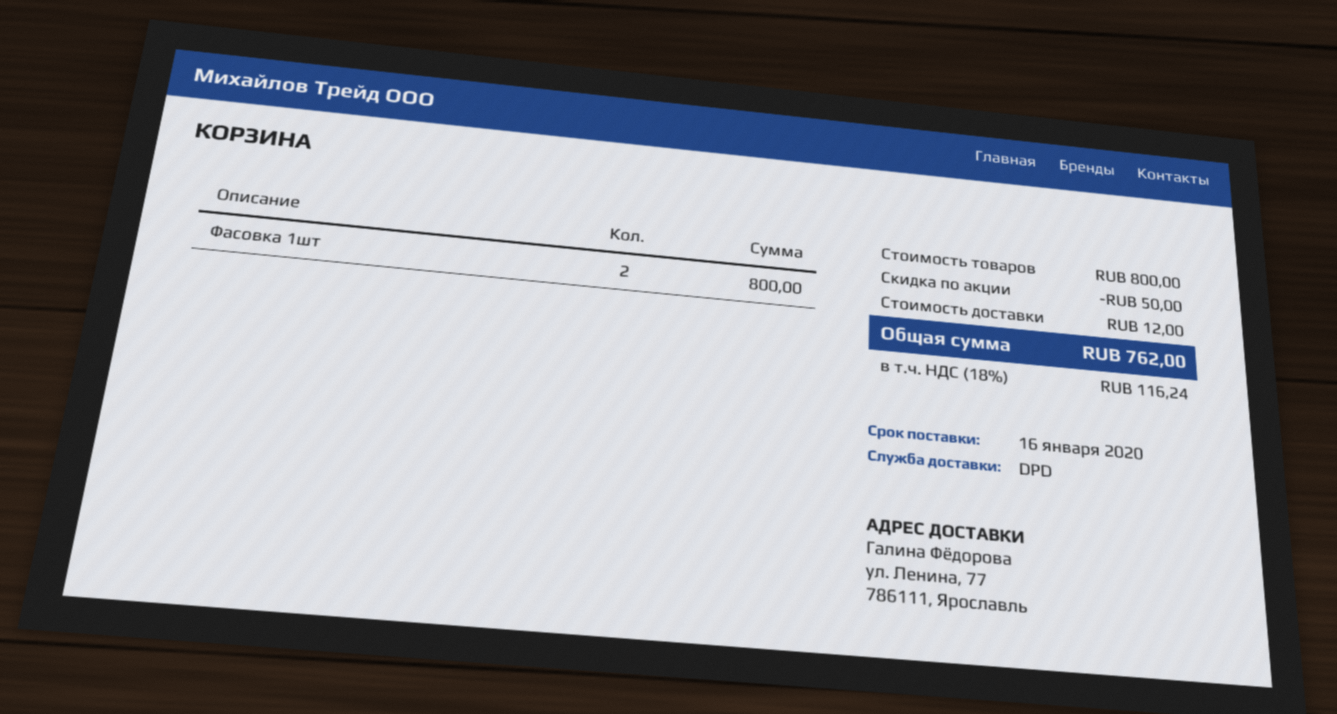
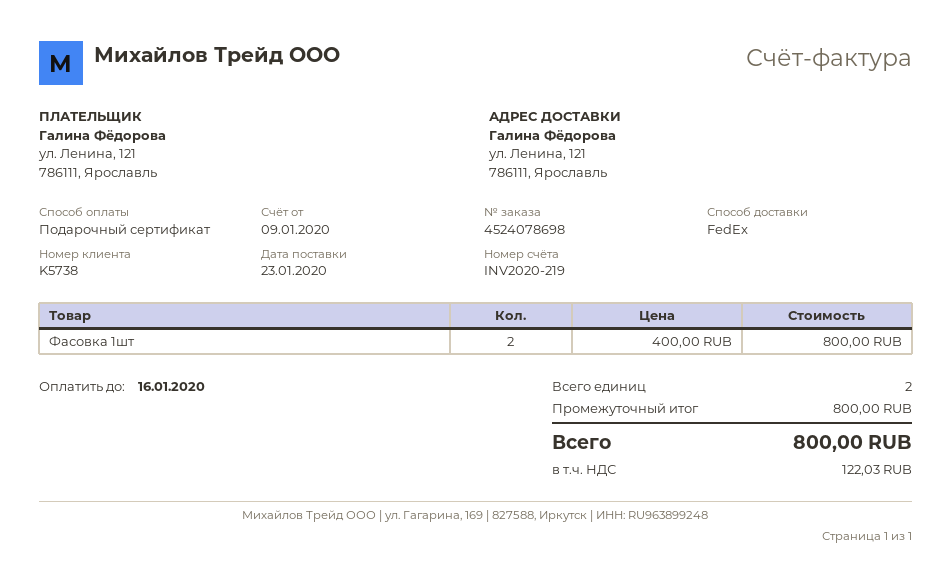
delivery date: 2020-01-16 -> 2020-01-23
shipping method: DPD -> FedEx
ship to: ул. Ленина, 77, 786111, Ярославль -> ул. Ленина, 121, 786111, Ярославль
discount: 50.00 -> none
shipping: 12.00 -> none
tax: 116.24 -> 122.03
total: 762.00 -> 800.00

